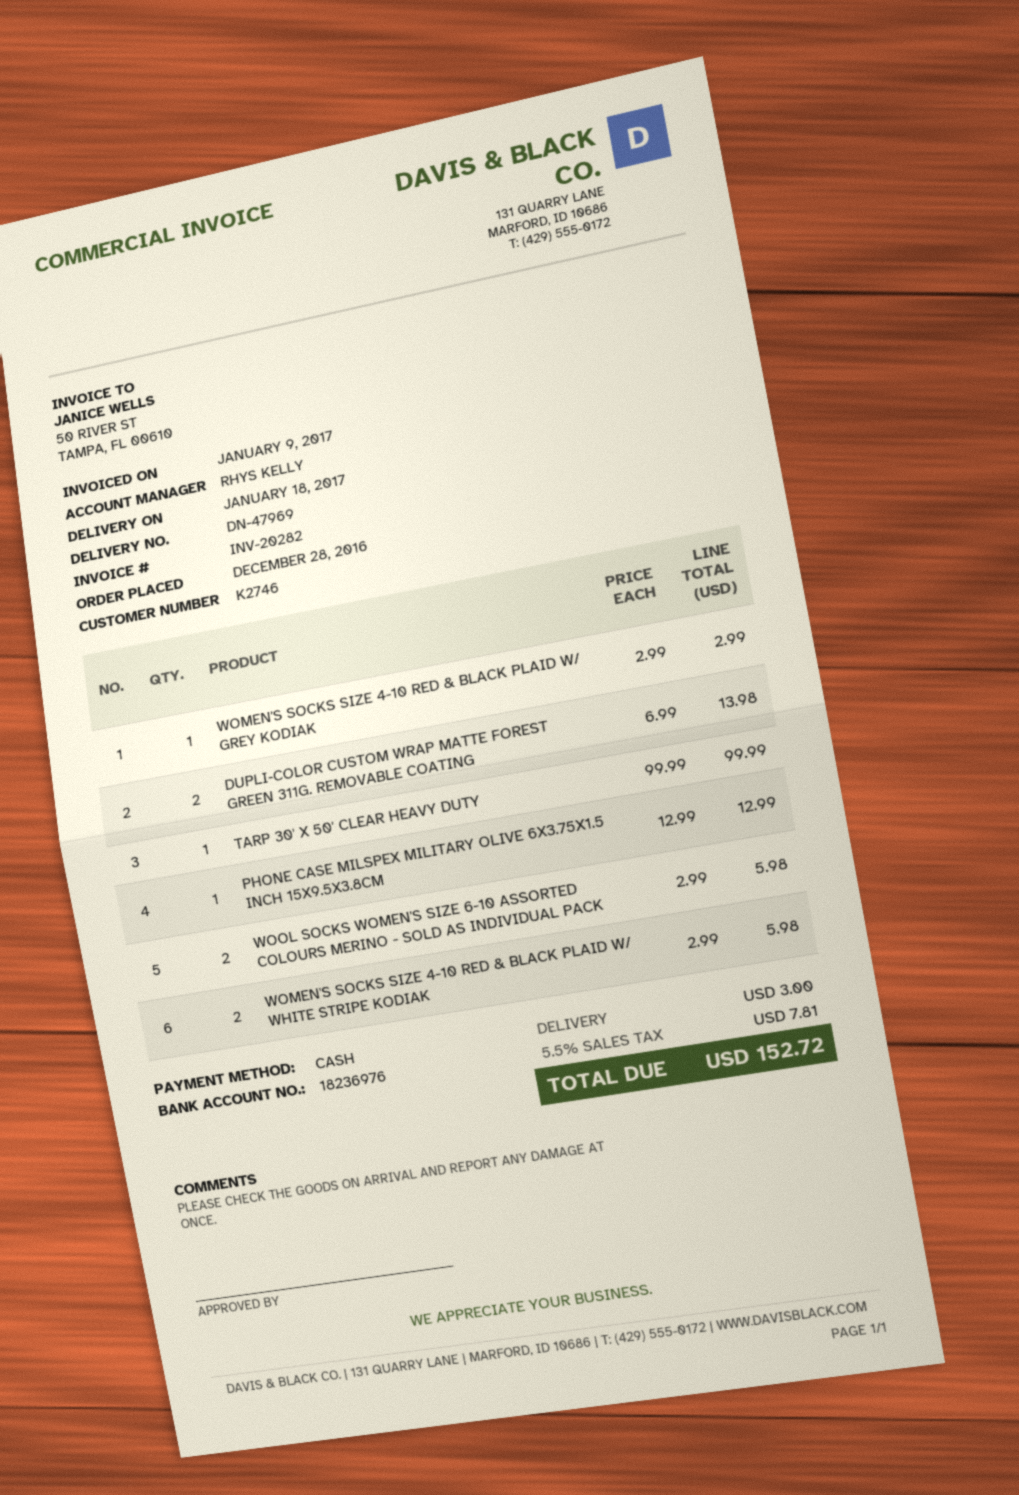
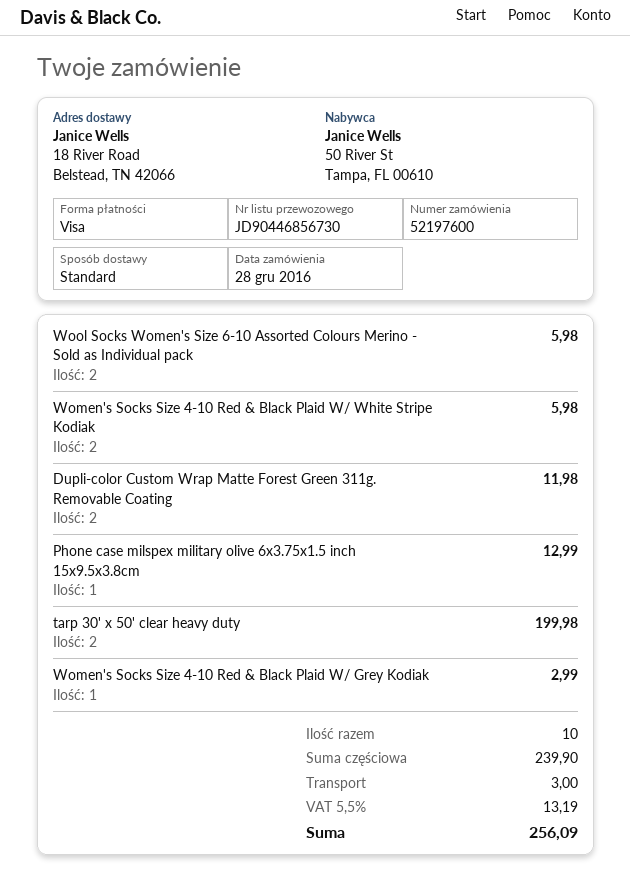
payment method: cash -> Visa
DUPLI-COLOR CUSTOM WRAP MATTE FOREST GREEN 311G. REMOVABLE COATING: 2 for 13.98 -> 2 for 11.98
TARP 30' X 50' CLEAR HEAVY DUTY: 1 for 99.99 -> 2 for 199.98
tax: 5.5% = 7.81 -> 5.5% = 13.19
total: 152.72 -> 256.09

